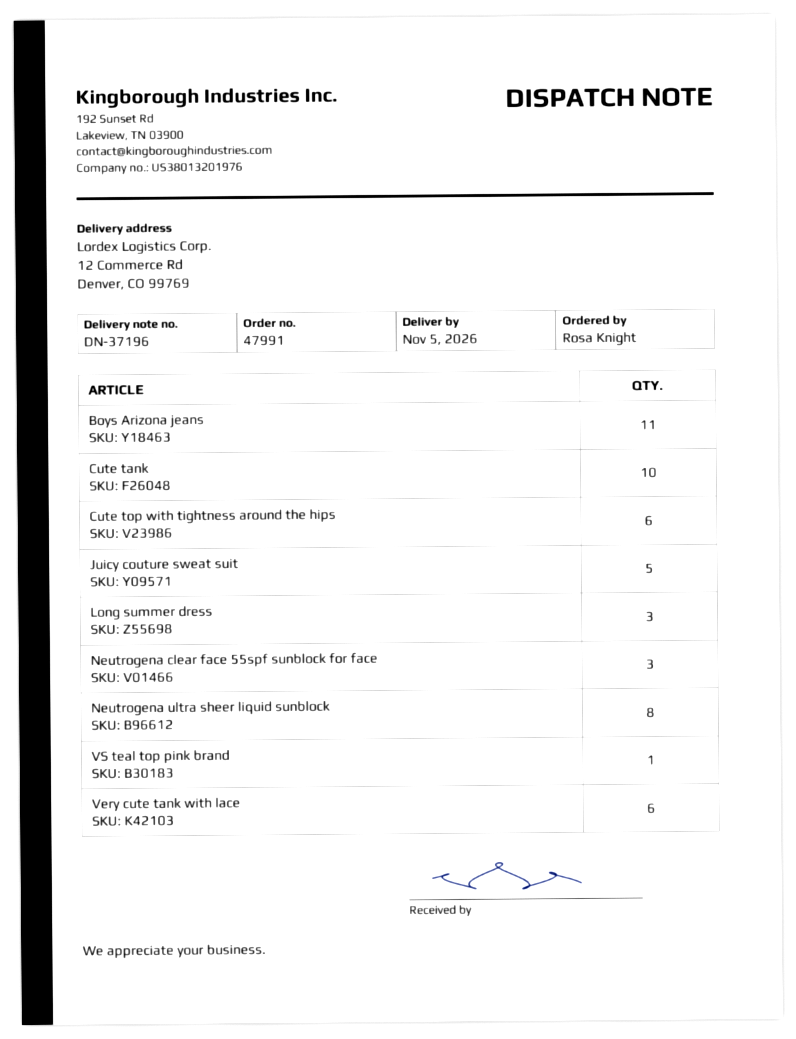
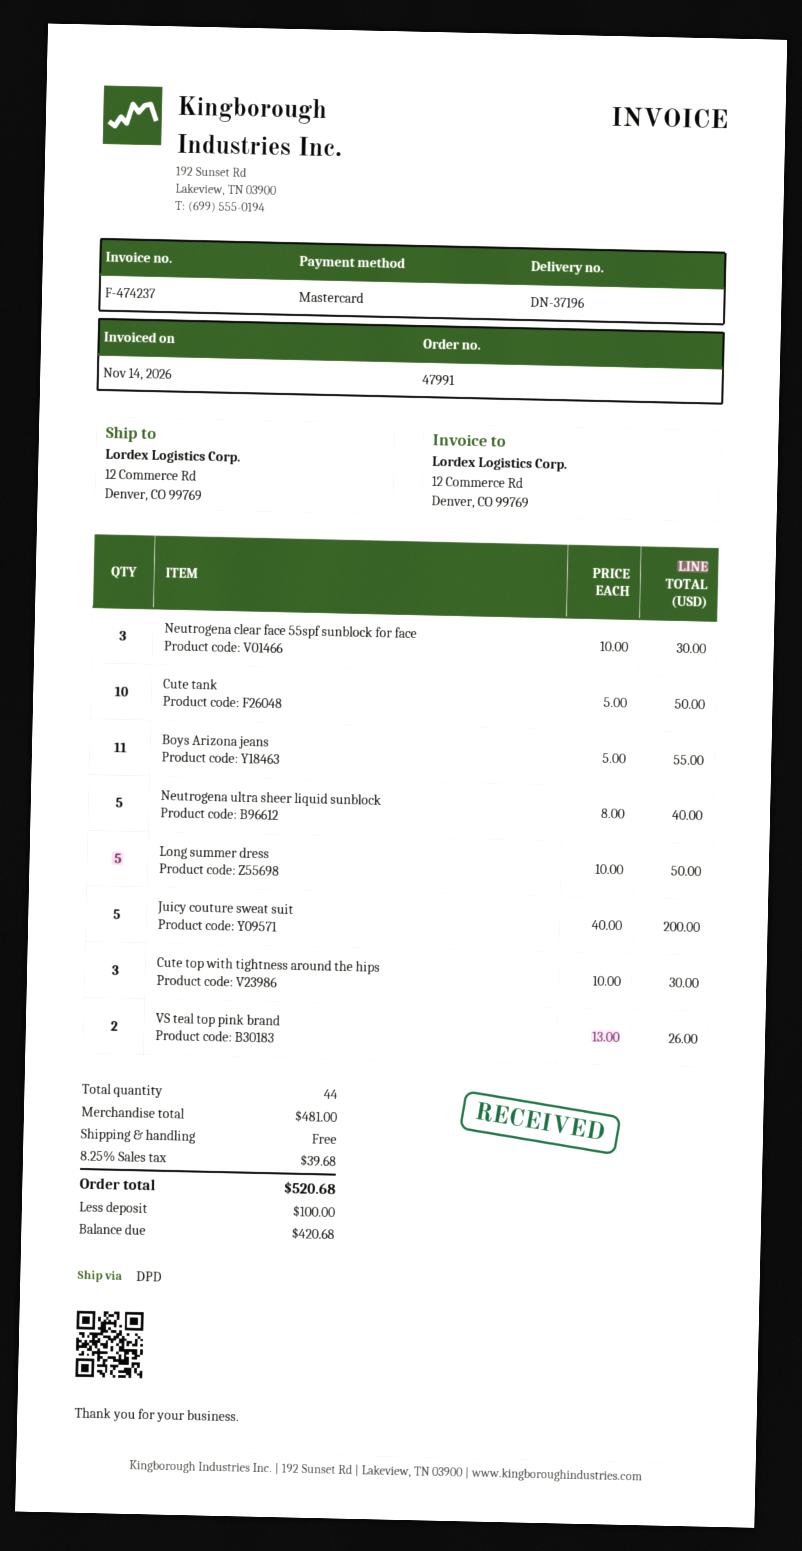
Cute top with tightness around the hips: 6 -> 3
Long summer dress: 3 -> 5
Neutrogena ultra sheer liquid sunblock: 8 -> 5
VS teal top pink brand: 1 -> 2
Very cute tank with lace: 6 -> none

